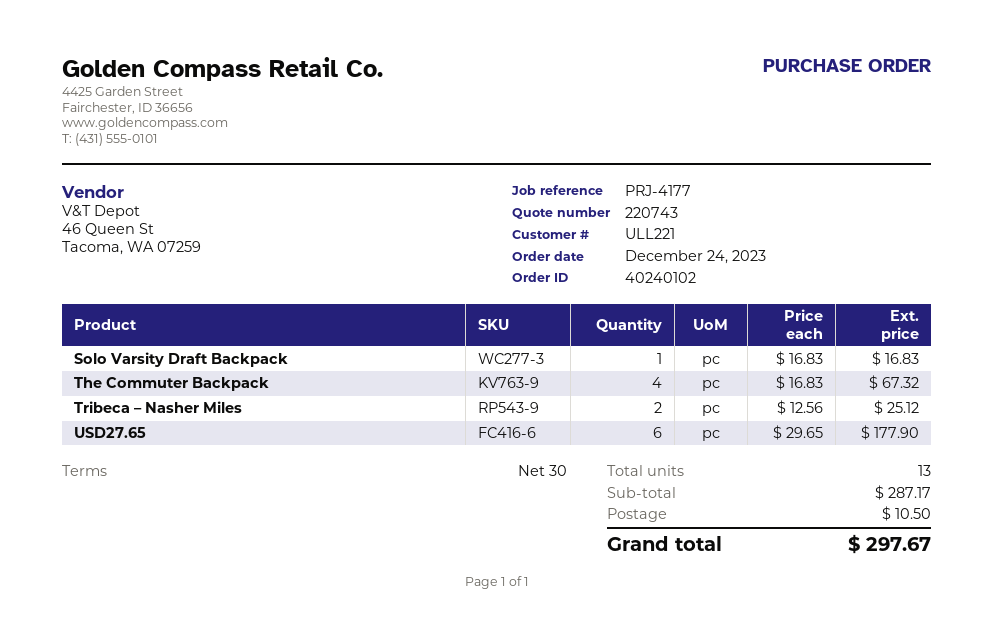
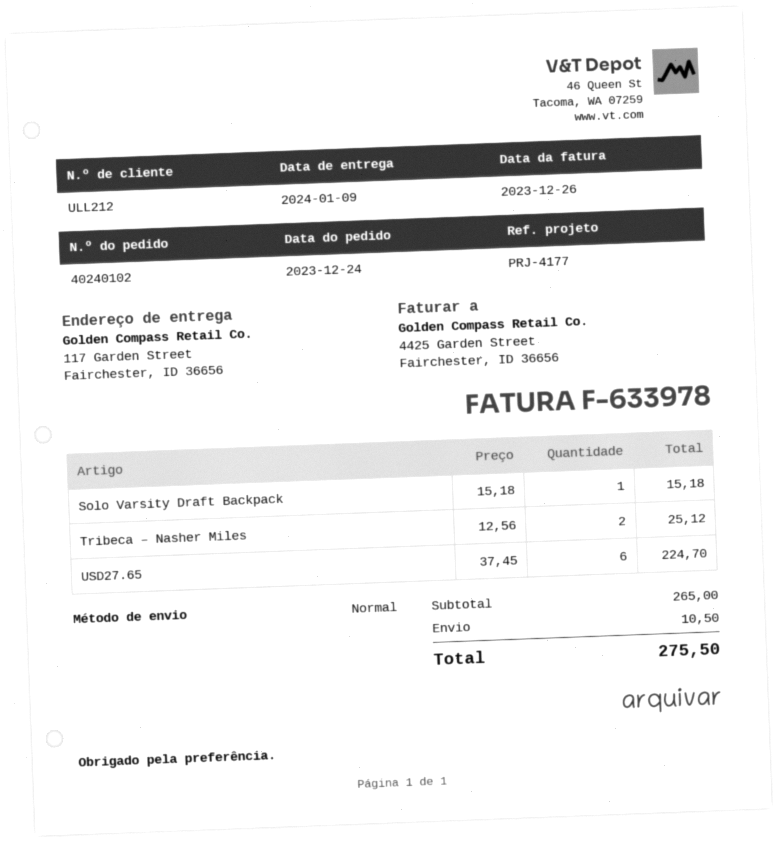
customer number: ULL221 -> ULL212
Solo Varsity Draft Backpack: 1 x 16.83 = 16.83 -> 1 x 15.18 = 15.18
The Commuter Backpack: 4 x 16.83 = 67.32 -> none
USD27.65: 6 x 29.65 = 177.90 -> 6 x 37.45 = 224.70
subtotal: 287.17 -> 265.00
total: 297.67 -> 275.50

